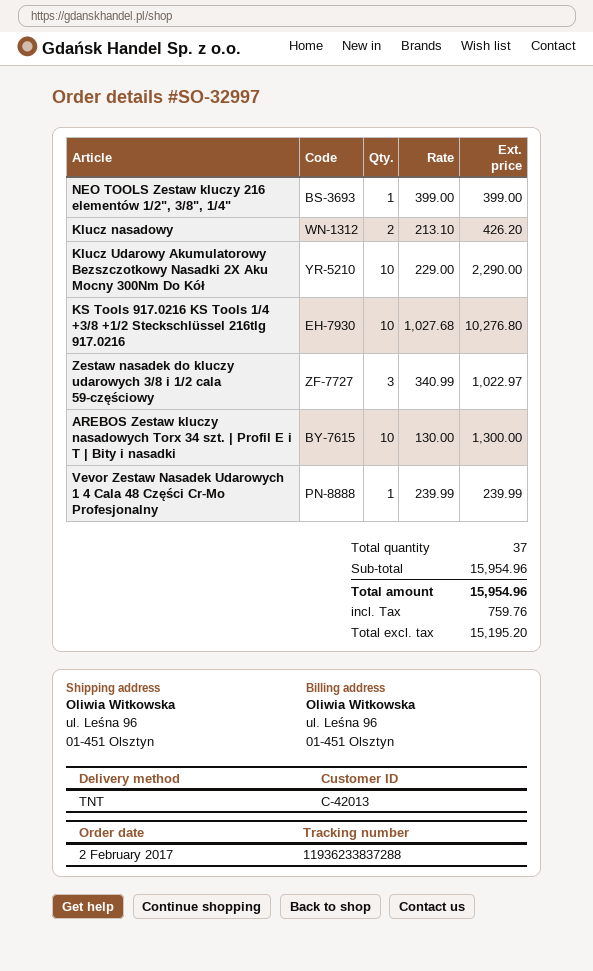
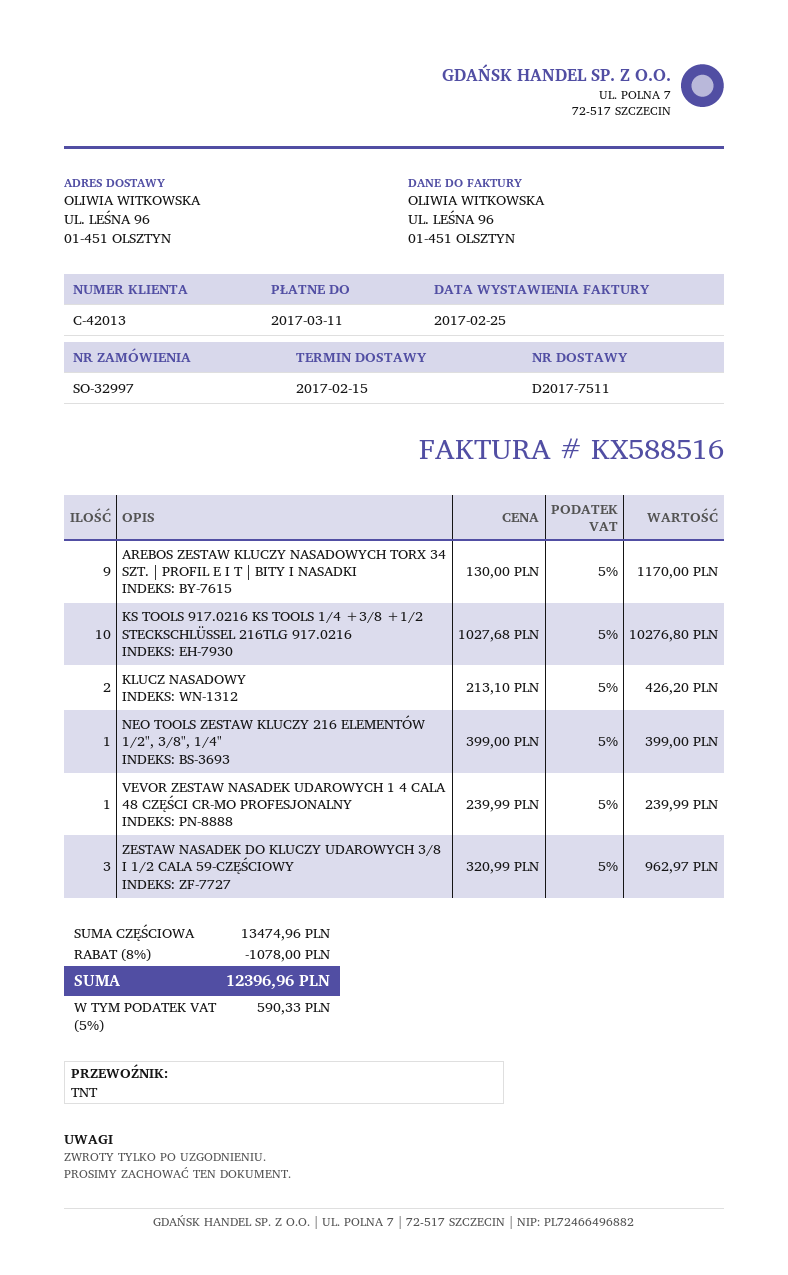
Klucz Udarowy Akumulatorowy Bezszczotkowy Nasadki 2X Aku Mocny 300Nm Do Kół: 10 x 229.00 = 2290.00 -> none
Zestaw nasadek do kluczy udarowych 3/8 i 1/2 cala 59-częściowy: 3 x 340.99 = 1022.97 -> 3 x 320.99 = 962.97
AREBOS Zestaw kluczy nasadowych Torx 34 szt. | Profil E i T | Bity i nasadki: 10 x 130.00 = 1300.00 -> 9 x 130.00 = 1170.00
subtotal: 15954.96 -> 13474.96
discount: none -> 8% = 1078.00
tax: 759.76 -> 590.33
total: 15954.96 -> 12396.96

